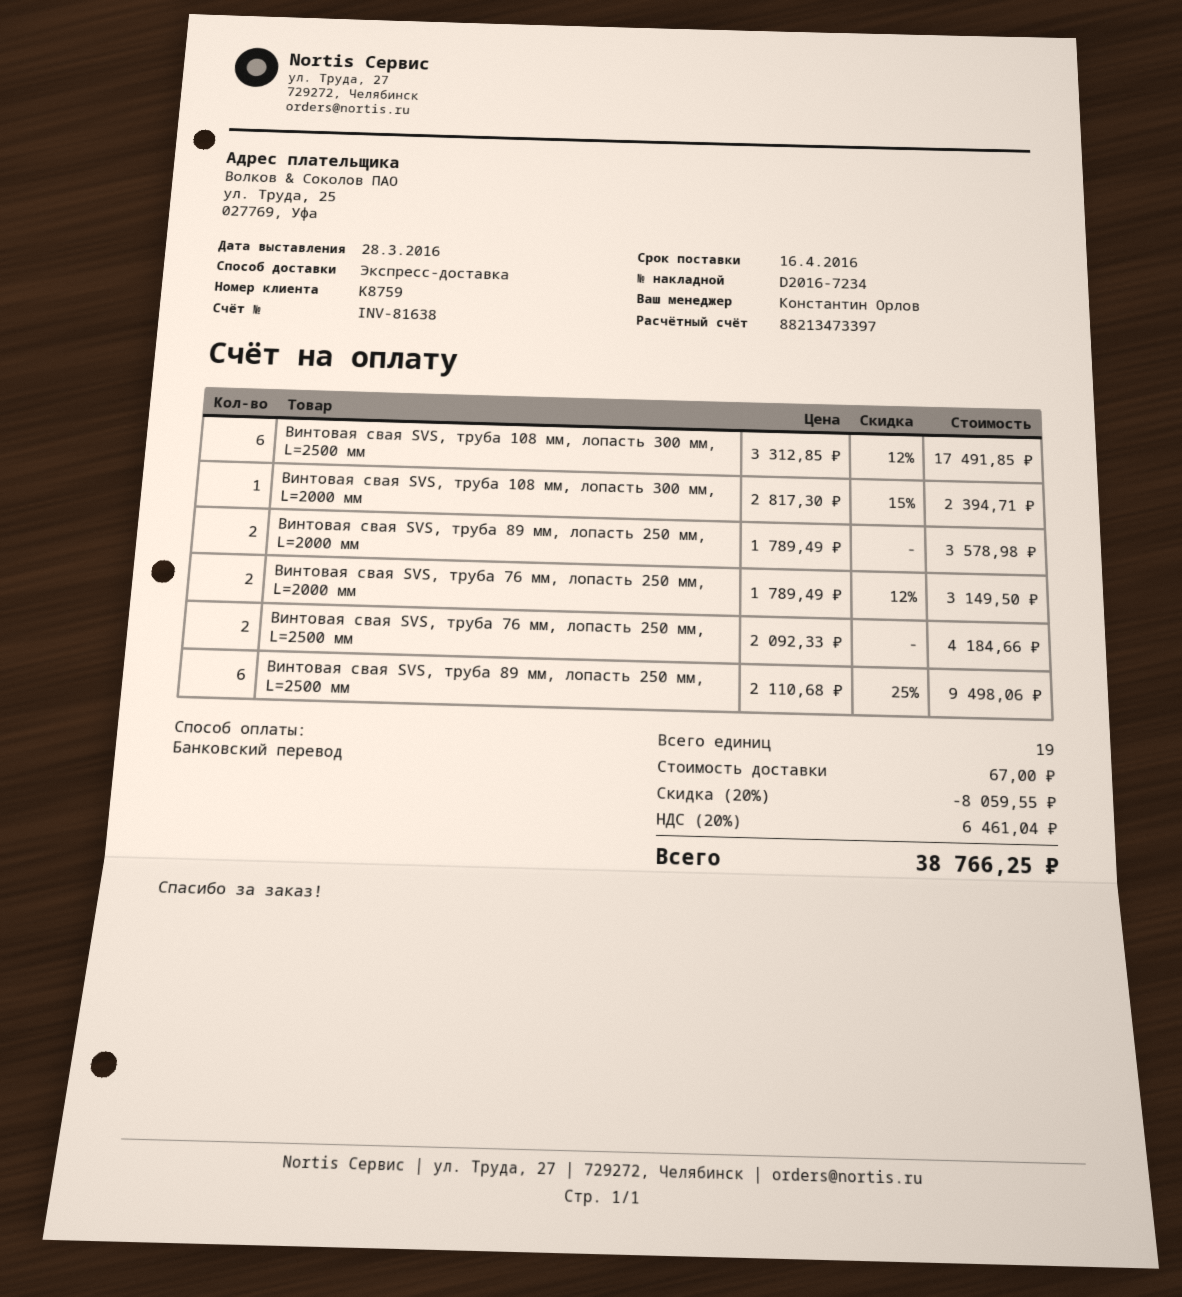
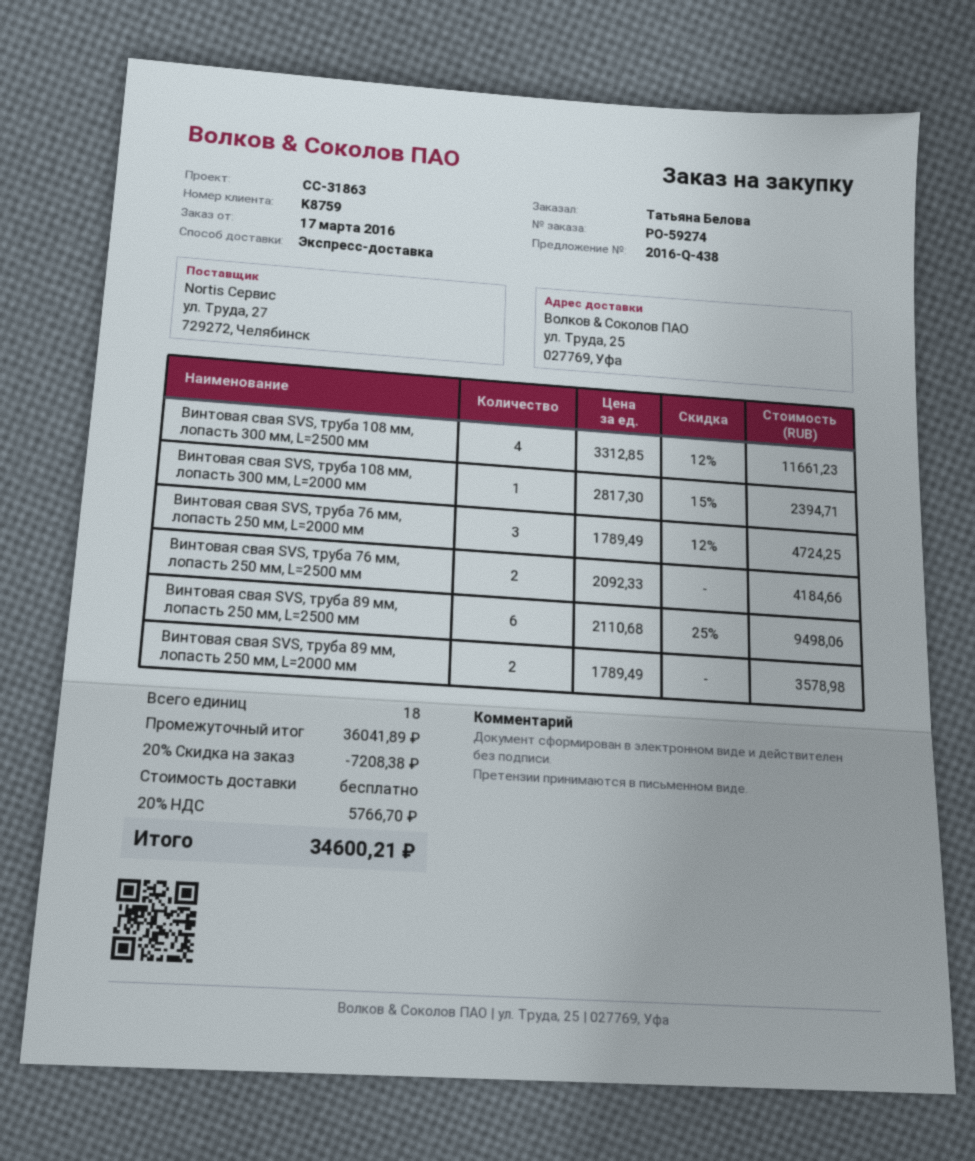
Винтовая свая SVS, труба 108 мм, лопасть 300 мм, L=2500 мм: 6 x 3312.85 - 12% = 17491.85 -> 4 x 3312.85 - 12% = 11661.23
Винтовая свая SVS, труба 76 мм, лопасть 250 мм, L=2000 мм: 2 x 1789.49 - 12% = 3149.50 -> 3 x 1789.49 - 12% = 4724.25
total quantity: 19 -> 18
discount: 20% = 8059.55 -> 20% = 7208.38
shipping: 67.00 -> 0.00
tax: 20% = 6461.04 -> 20% = 5766.70
total: 38766.25 -> 34600.21

